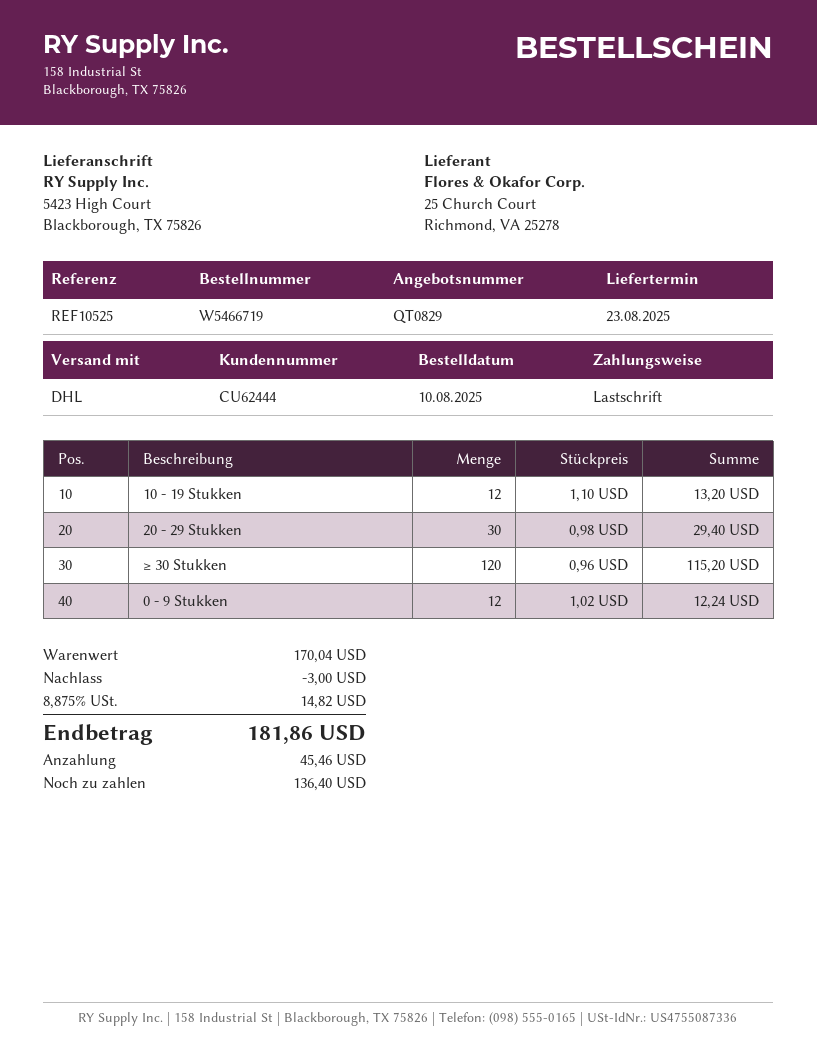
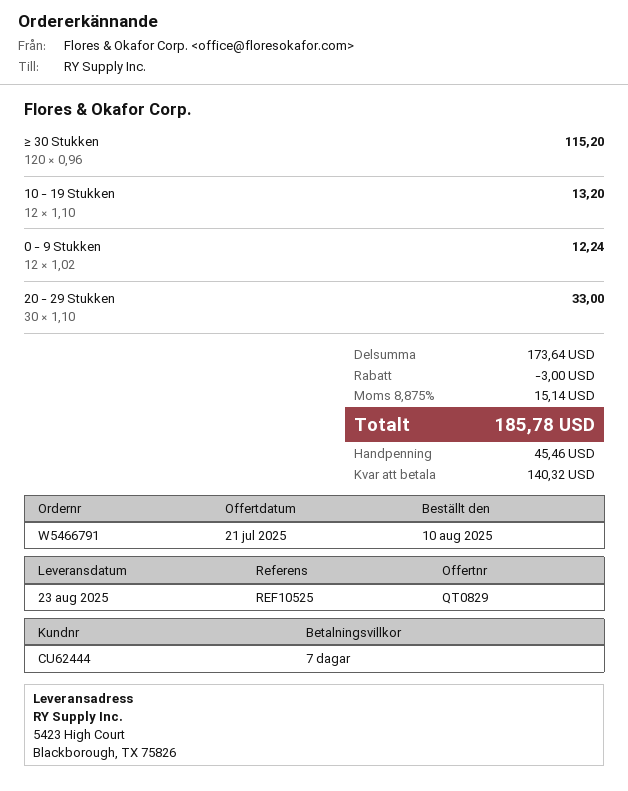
order number: W5466719 -> W5466791
20 - 29 Stukken: 30 x 0.98 = 29.40 -> 30 x 1.10 = 33.00
subtotal: 170.04 -> 173.64
tax: 8.875% = 14.82 -> 8.875% = 15.14
total: 181.86 -> 185.78
balance: 136.40 -> 140.32

